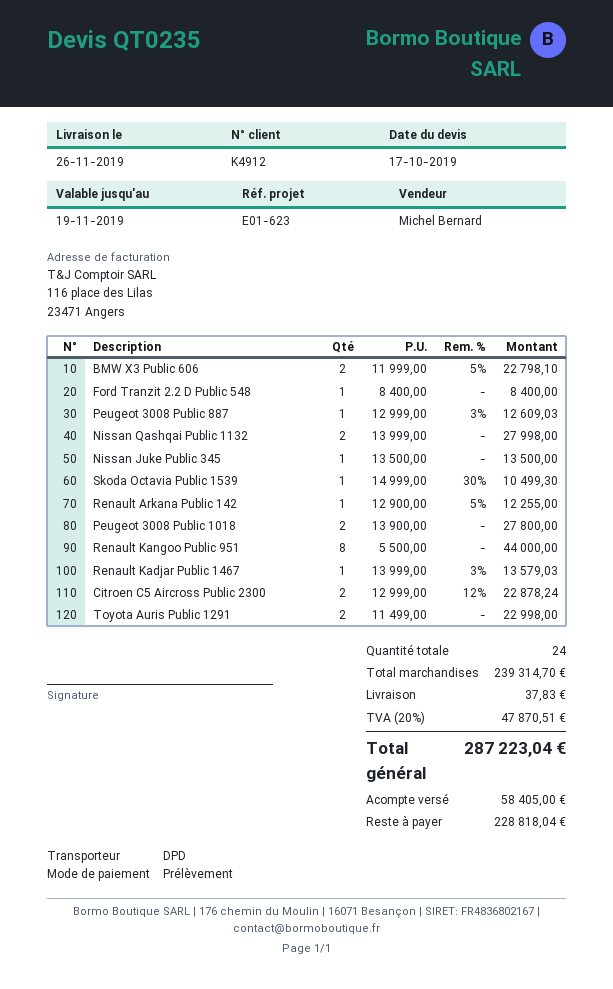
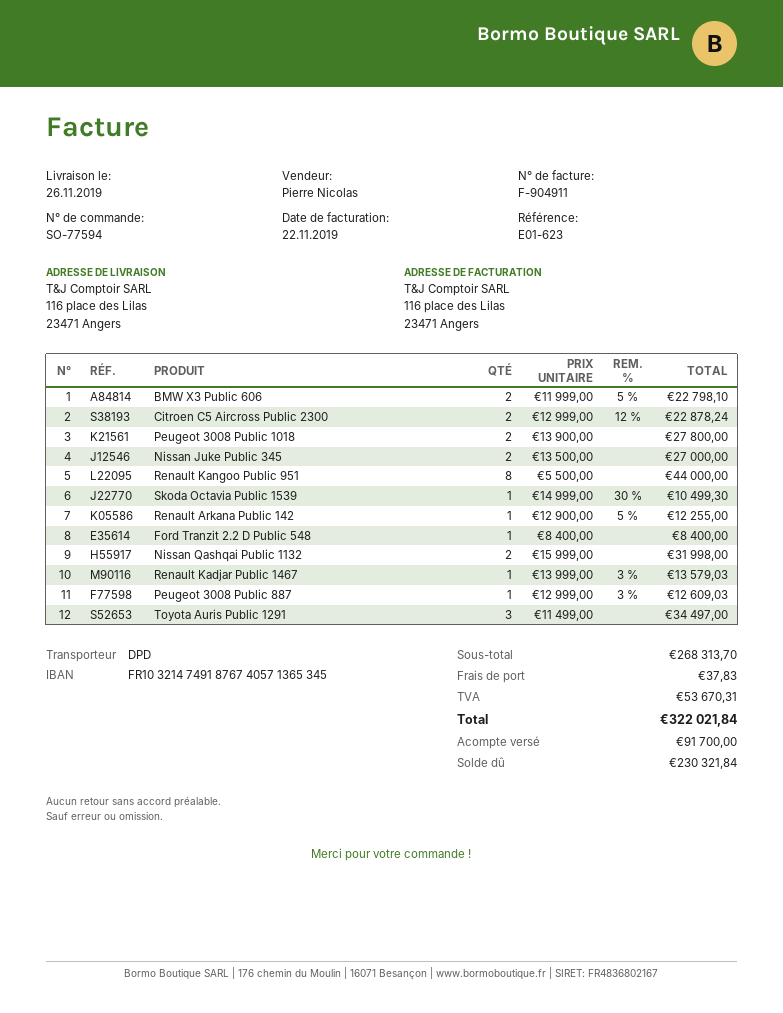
sales rep: Michel Bernard -> Pierre Nicolas
Nissan Qashqai Public 1132: 2 x 13999.00 = 27998.00 -> 2 x 15999.00 = 31998.00
Nissan Juke Public 345: 1 x 13500.00 = 13500.00 -> 2 x 13500.00 = 27000.00
Toyota Auris Public 1291: 2 x 11499.00 = 22998.00 -> 3 x 11499.00 = 34497.00
subtotal: 239314.70 -> 268313.70
tax: 47870.51 -> 53670.31
total: 287223.04 -> 322021.84
deposit: 58405.00 -> 91700.00
balance: 228818.04 -> 230321.84

